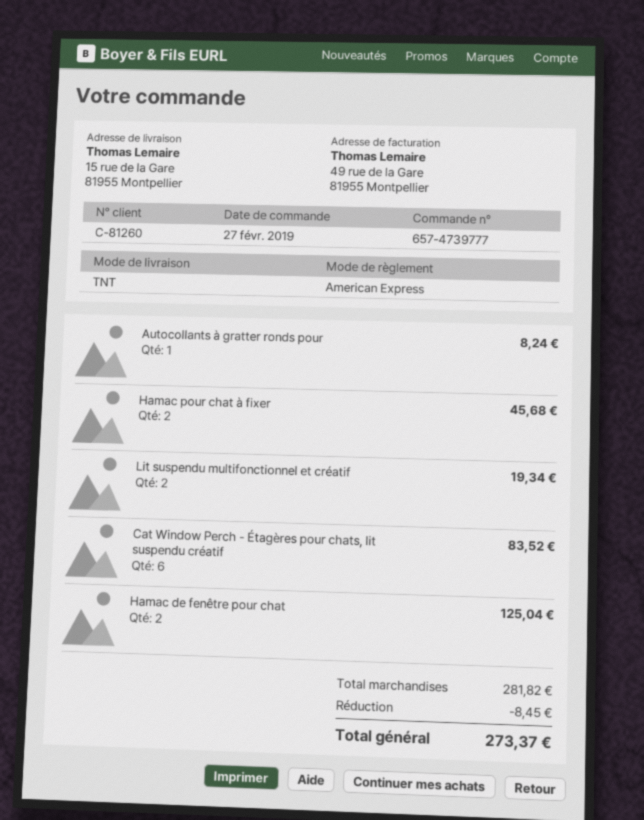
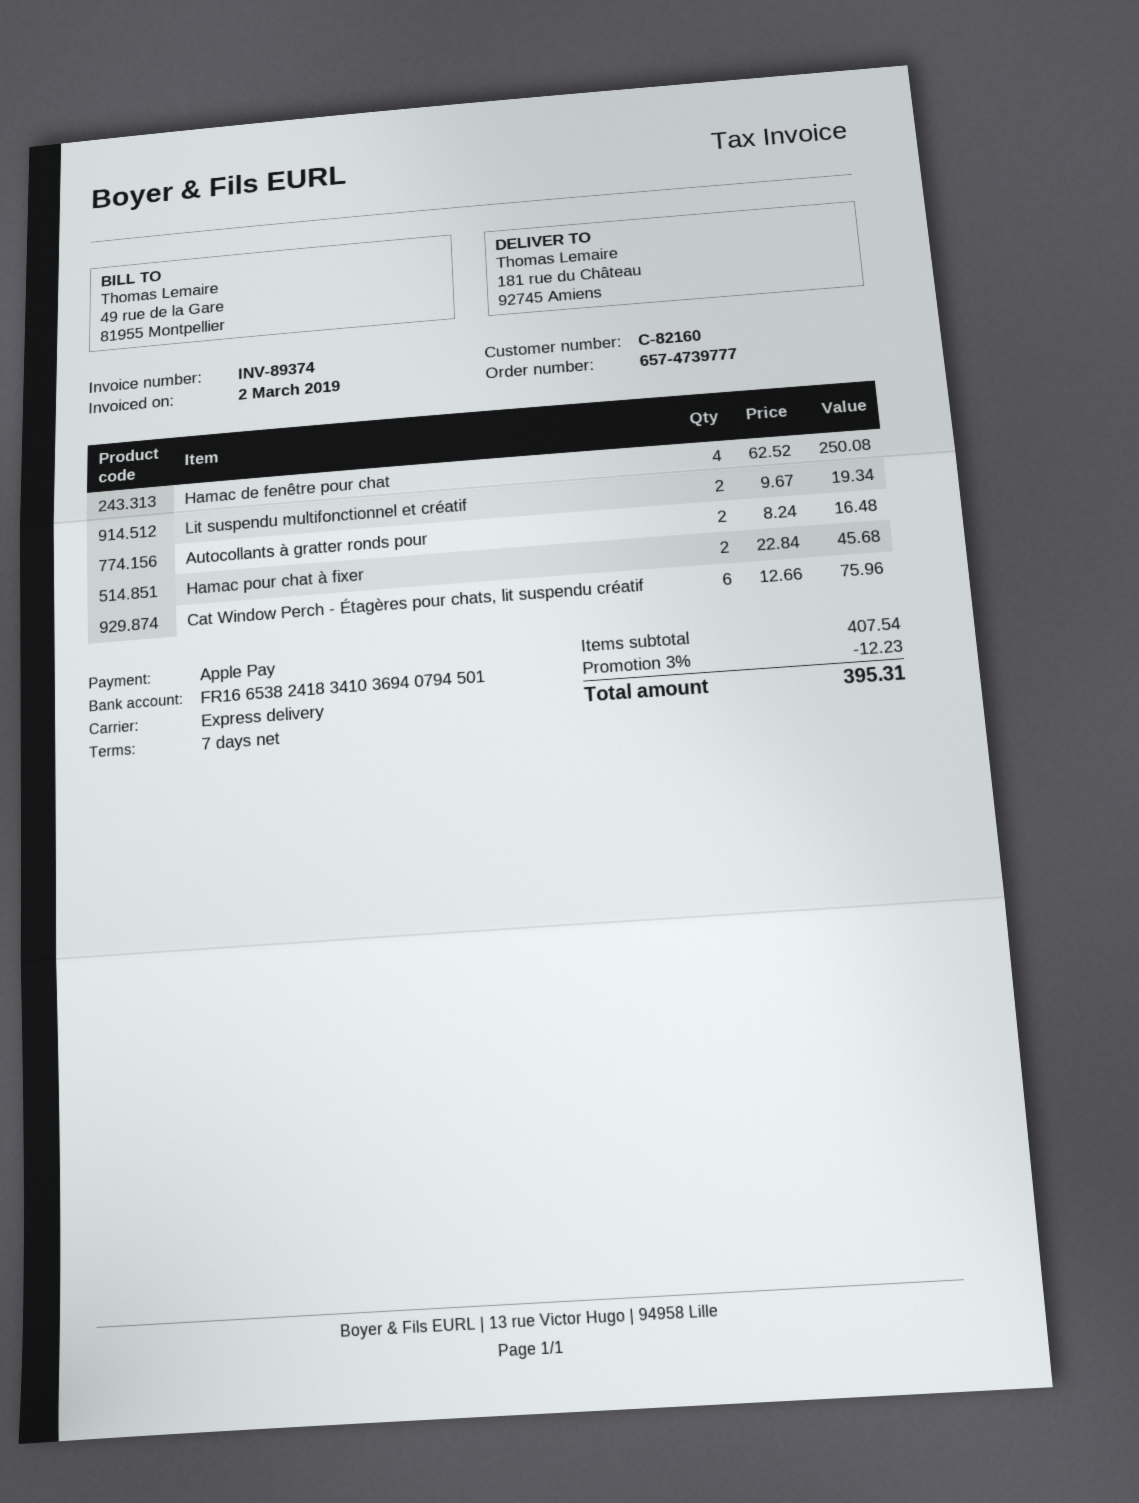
customer number: C-81260 -> C-82160
payment method: American Express -> Apple Pay
shipping method: TNT -> express
ship to: 15 rue de la Gare, 81955 Montpellier -> 181 rue du Château, 92745 Amiens
Autocollants à gratter ronds pour: 1 for 8.24 -> 2 for 16.48
Cat Window Perch - Étagères pour chats, lit suspendu créatif: 6 for 83.52 -> 6 for 75.96
Hamac de fenêtre pour chat: 2 for 125.04 -> 4 for 250.08
subtotal: 281.82 -> 407.54
discount: 8.45 -> 12.23
total: 273.37 -> 395.31

